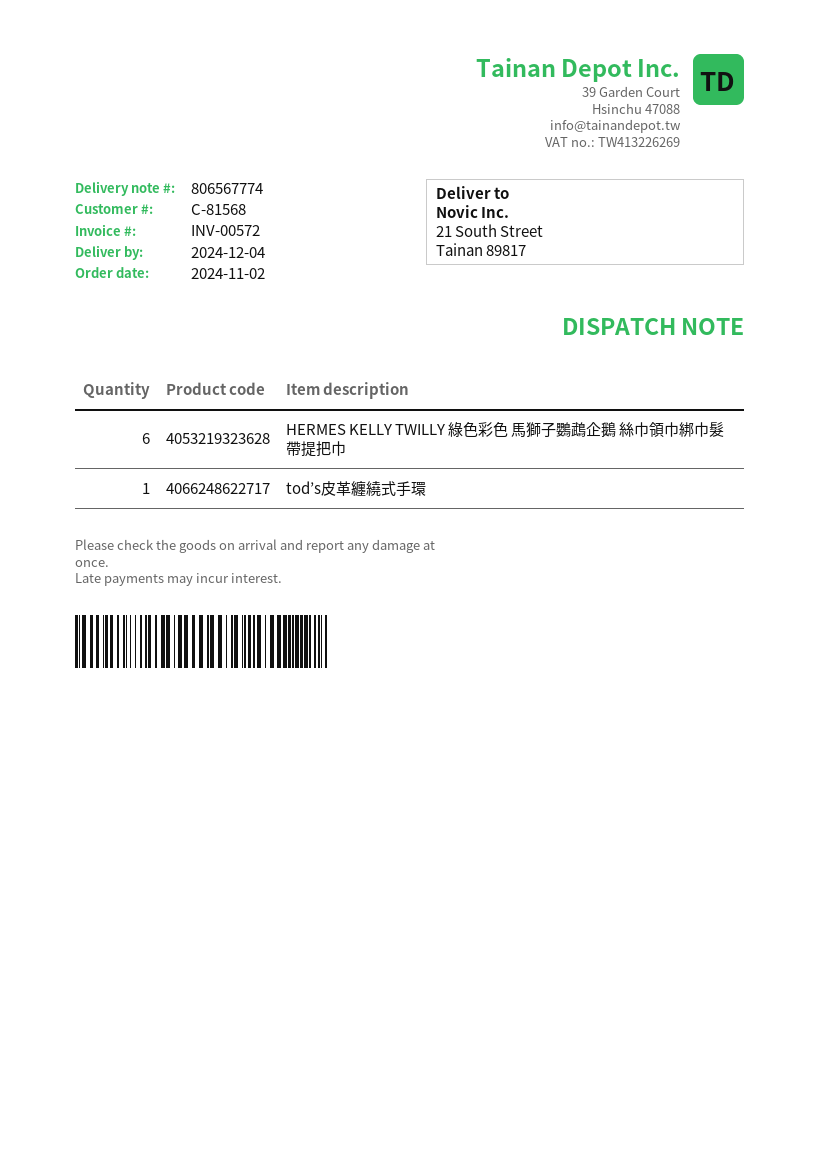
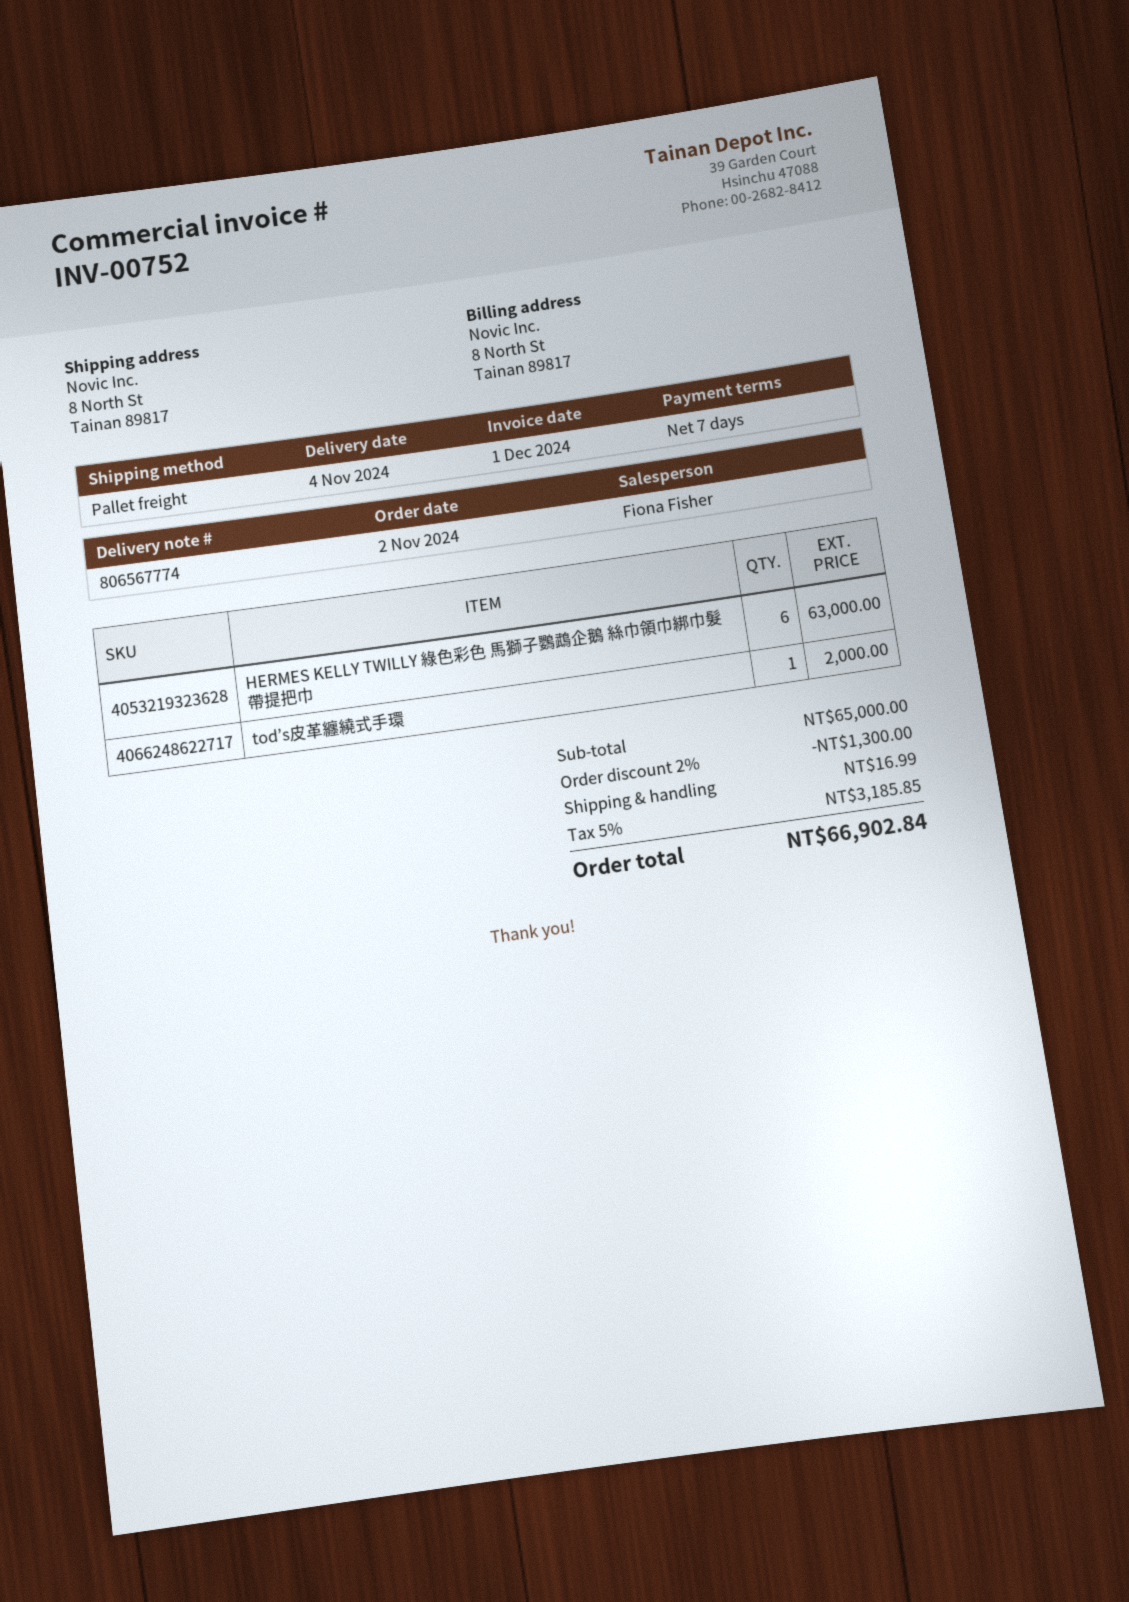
delivery date: 2024-12-04 -> 2024-11-04
invoice number: INV-00572 -> INV-00752
ship to: 21 South Street, Tainan 89817 -> 8 North St, Tainan 89817

